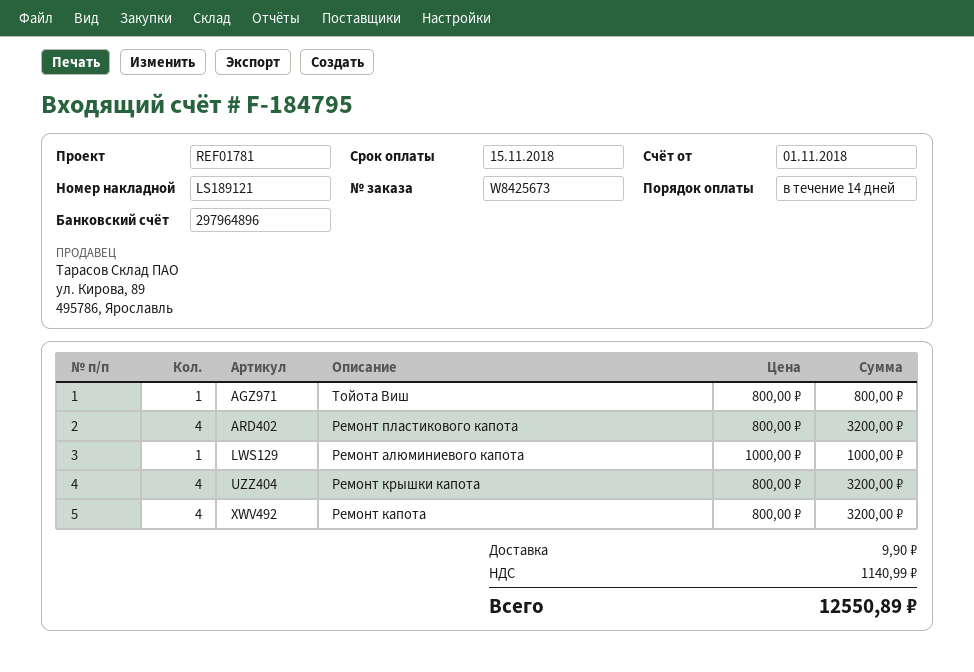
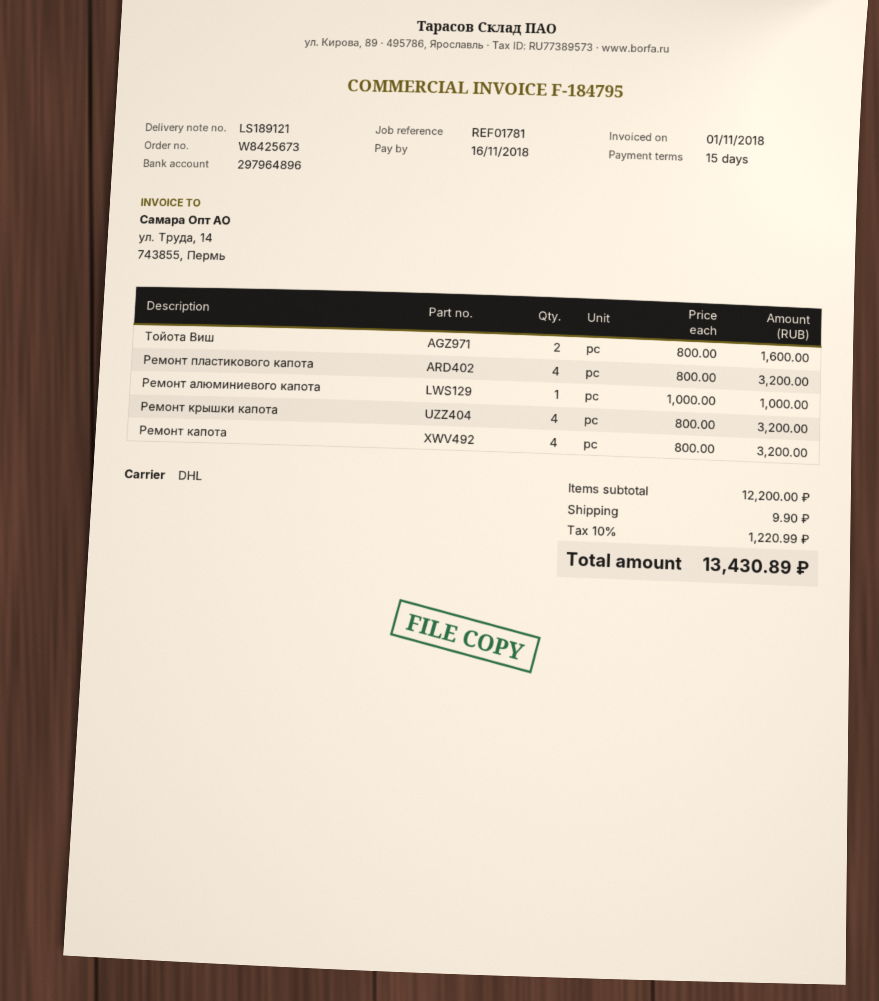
payment terms: 14 days -> 15 days
due date: 2018-11-15 -> 2018-11-16
Тойота Виш: 1 x 800.00 = 800.00 -> 2 x 800.00 = 1600.00
tax: 1140.99 -> 1220.99
total: 12550.89 -> 13430.89

